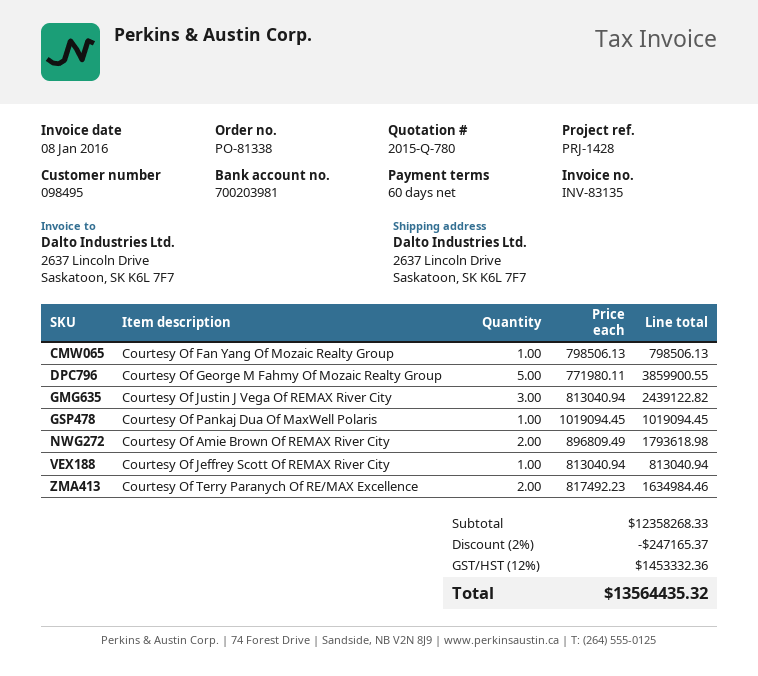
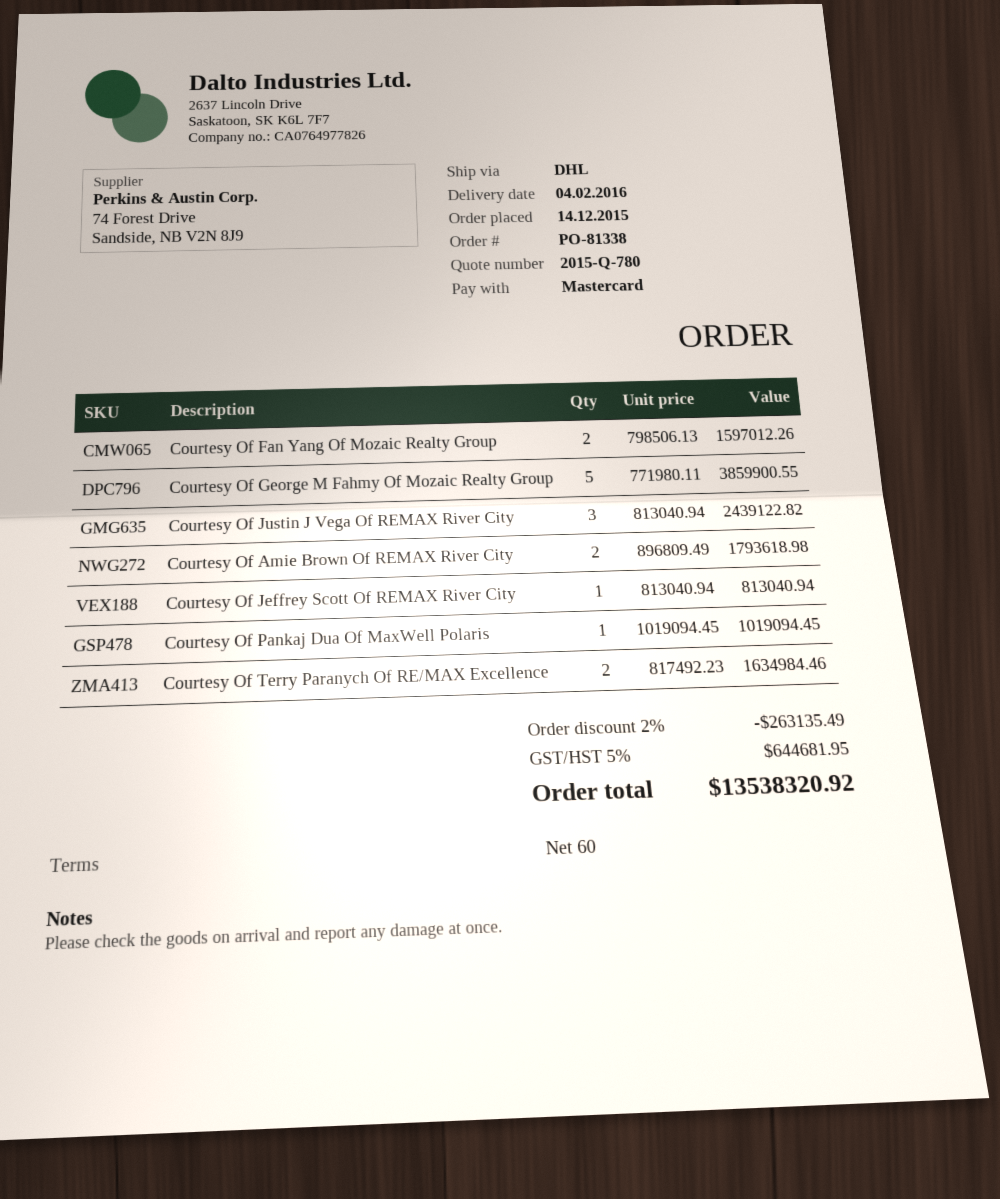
Courtesy Of Fan Yang Of Mozaic Realty Group: 1 x 798506.13 = 798506.13 -> 2 x 798506.13 = 1597012.26
discount: 2% = 247165.37 -> 2% = 263135.49
tax: 12% = 1453332.36 -> 5% = 644681.95
total: 13564435.32 -> 13538320.92

